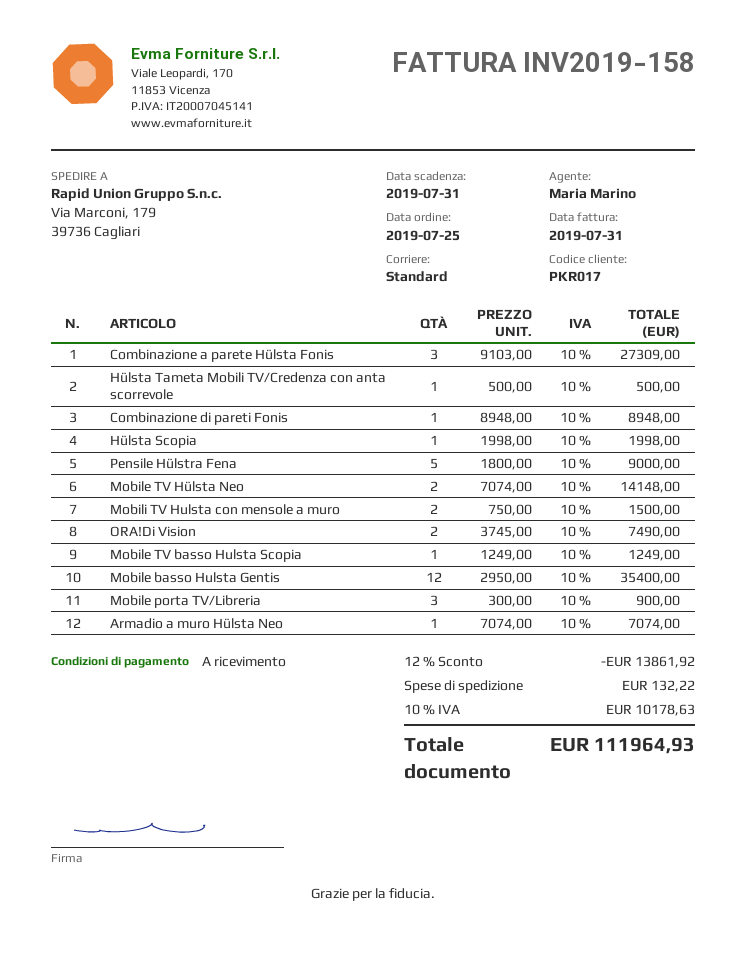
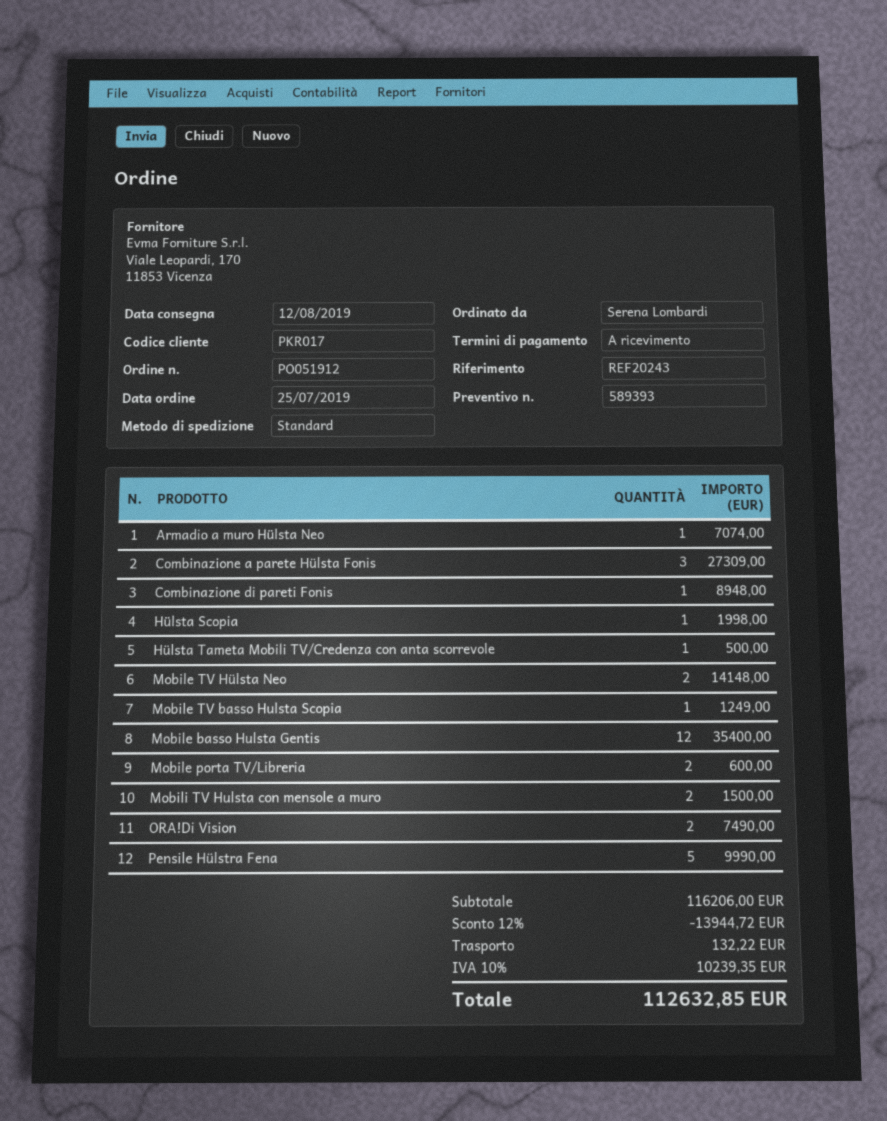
Pensile Hülstra Fena: 5 for 9000.00 -> 5 for 9990.00
Mobile porta TV/Libreria: 3 for 900.00 -> 2 for 600.00
discount: 12% = 13861.92 -> 12% = 13944.72
tax: 10% = 10178.63 -> 10% = 10239.35
total: 111964.93 -> 112632.85

